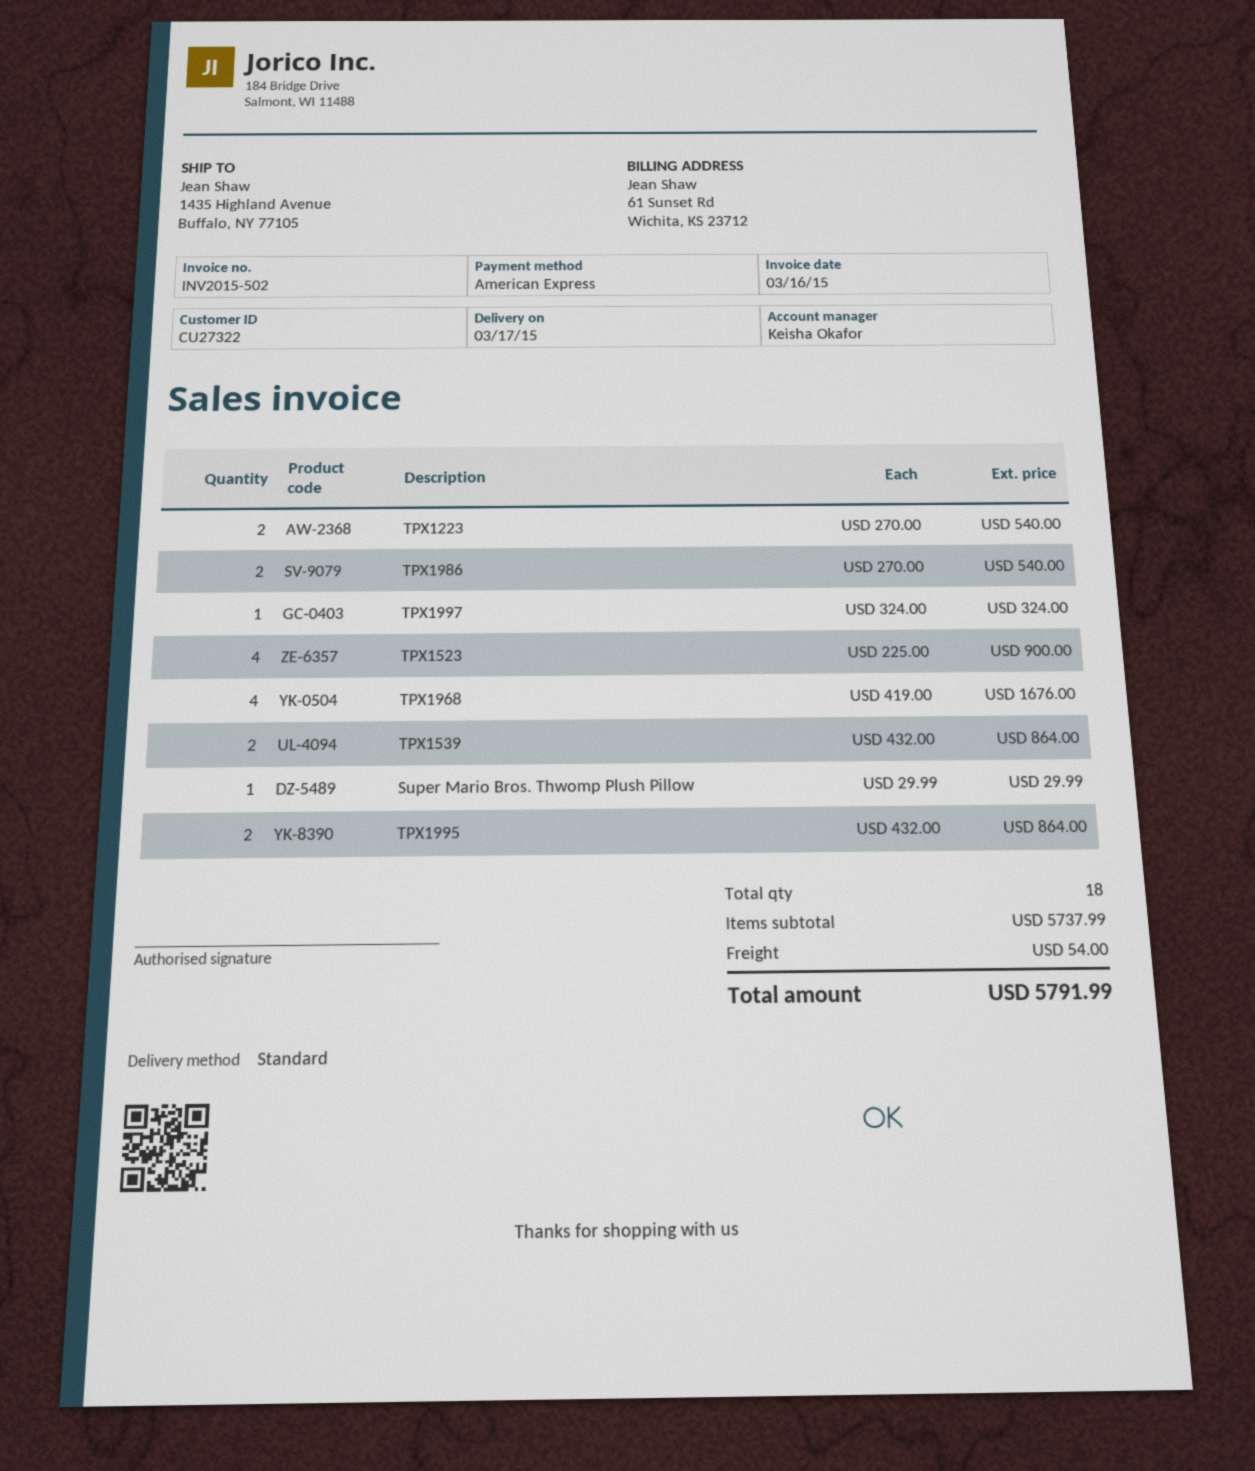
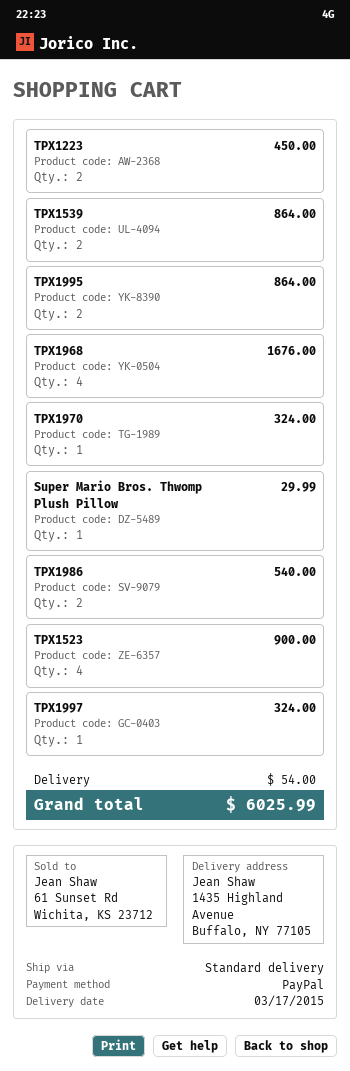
payment method: American Express -> PayPal
TPX1223: 2 for 540.00 -> 2 for 450.00
TPX1970: none -> 1 for 324.00
total: 5791.99 -> 6025.99

